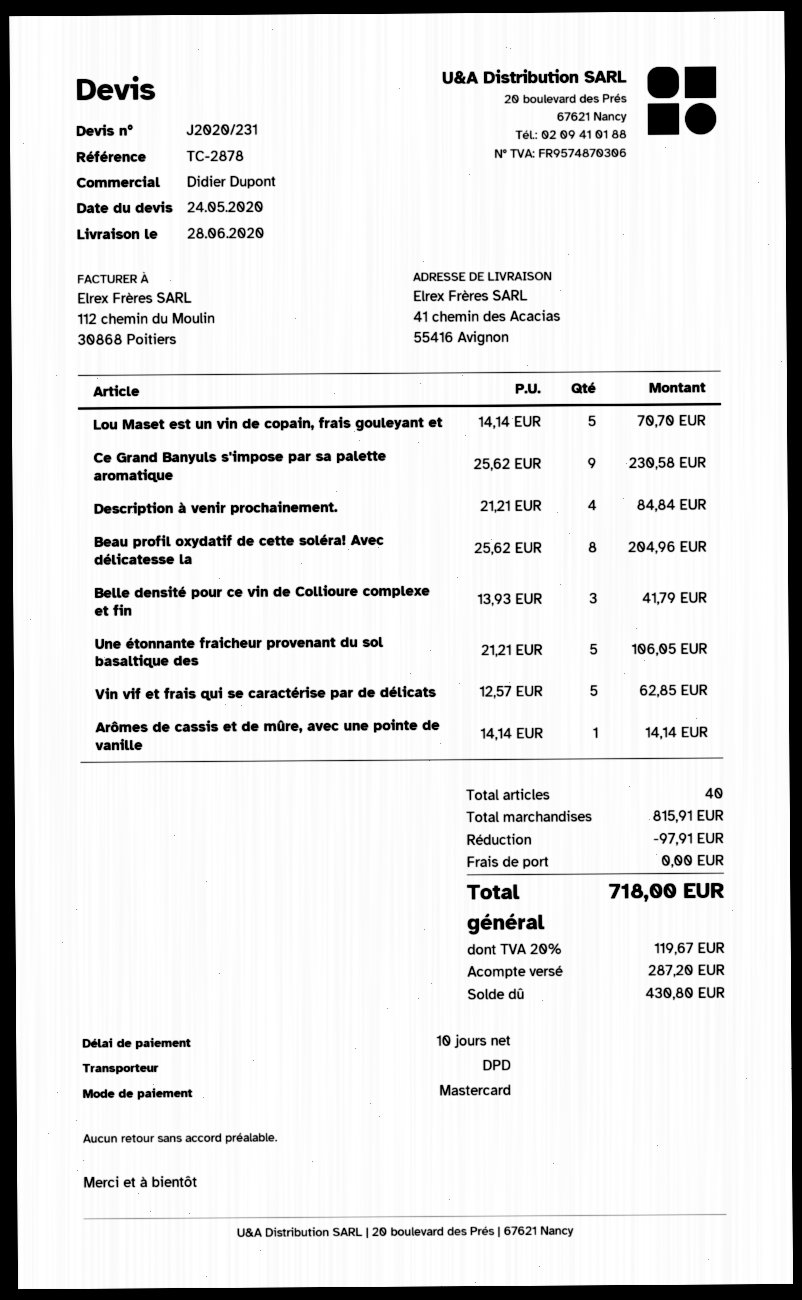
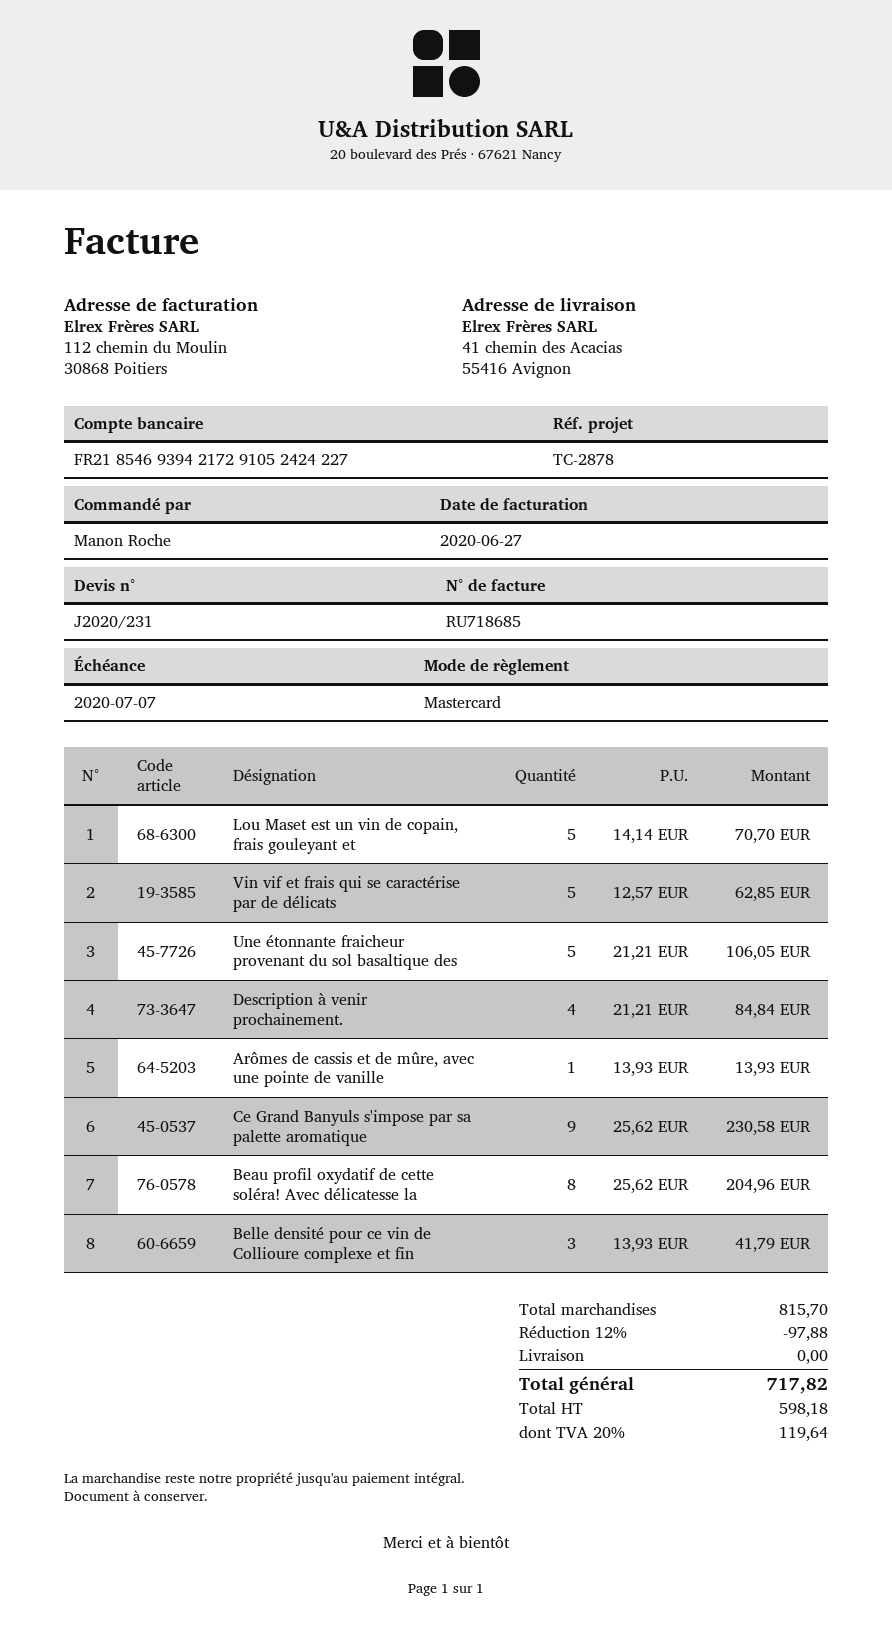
Arômes de cassis et de mûre, avec une pointe de vanille: 1 x 14.14 = 14.14 -> 1 x 13.93 = 13.93
subtotal: 815.91 -> 815.70
discount: 97.91 -> 97.88
tax: 20% = 119.67 -> 20% = 119.64
total: 718.00 -> 717.82

